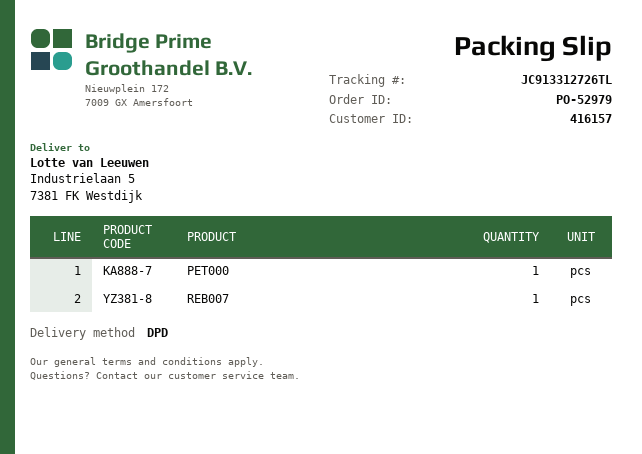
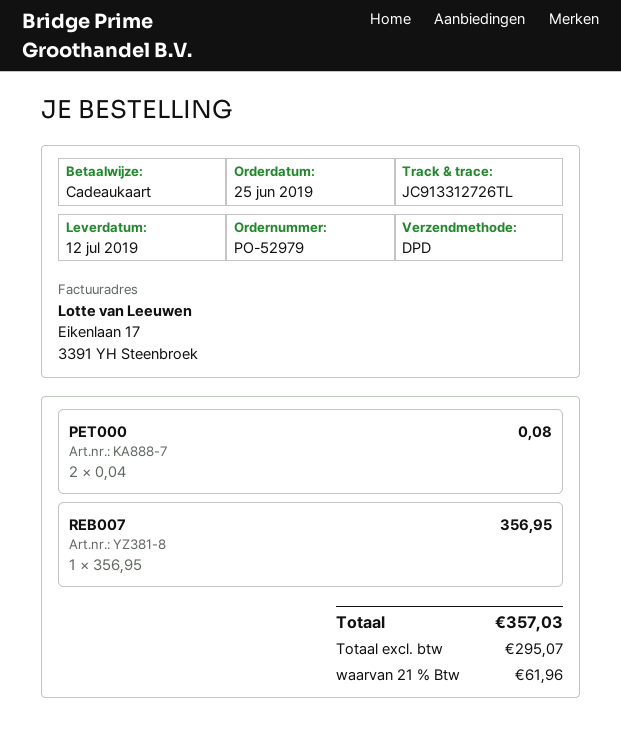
PET000: 1 -> 2

